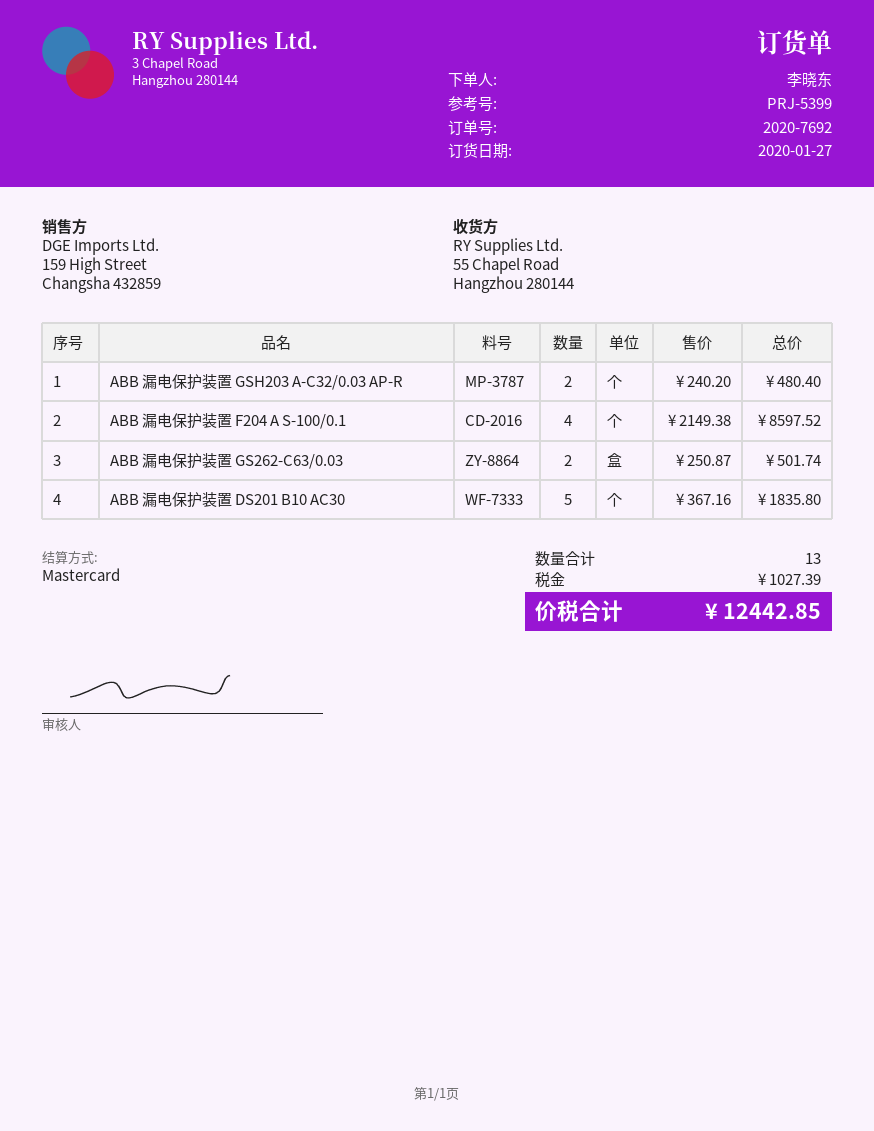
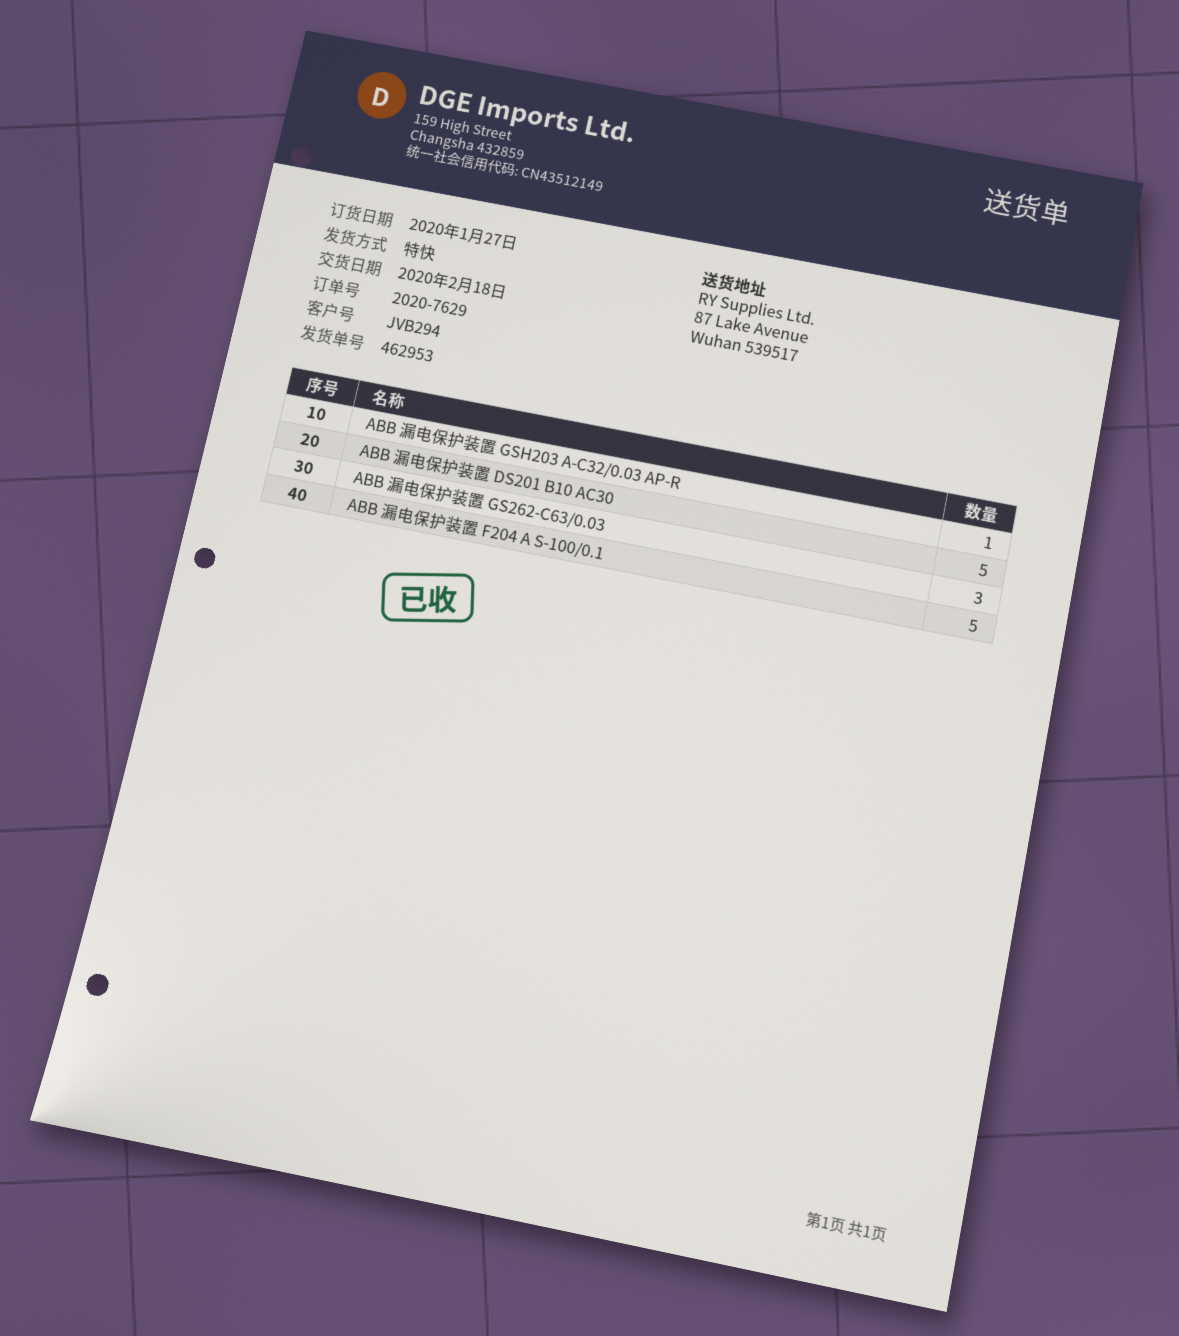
order number: 2020-7692 -> 2020-7629
ship to: 55 Chapel Road, Hangzhou 280144 -> 87 Lake Avenue, Wuhan 539517
ABB 漏电保护装置 GSH203 A-C32/0.03 AP-R: 2 -> 1
ABB 漏电保护装置 F204 A S-100/0.1: 4 -> 5
ABB 漏电保护装置 GS262-C63/0.03: 2 -> 3

